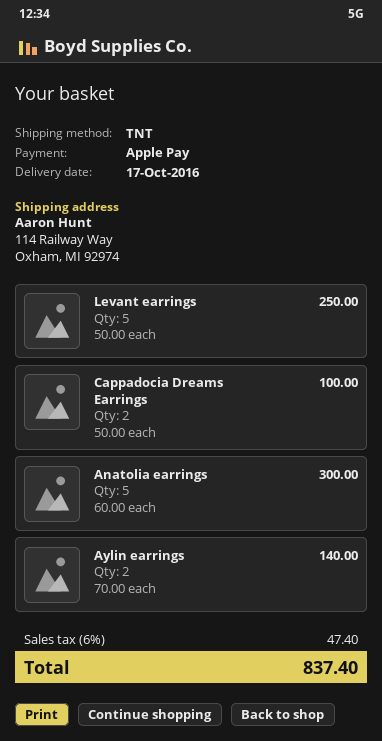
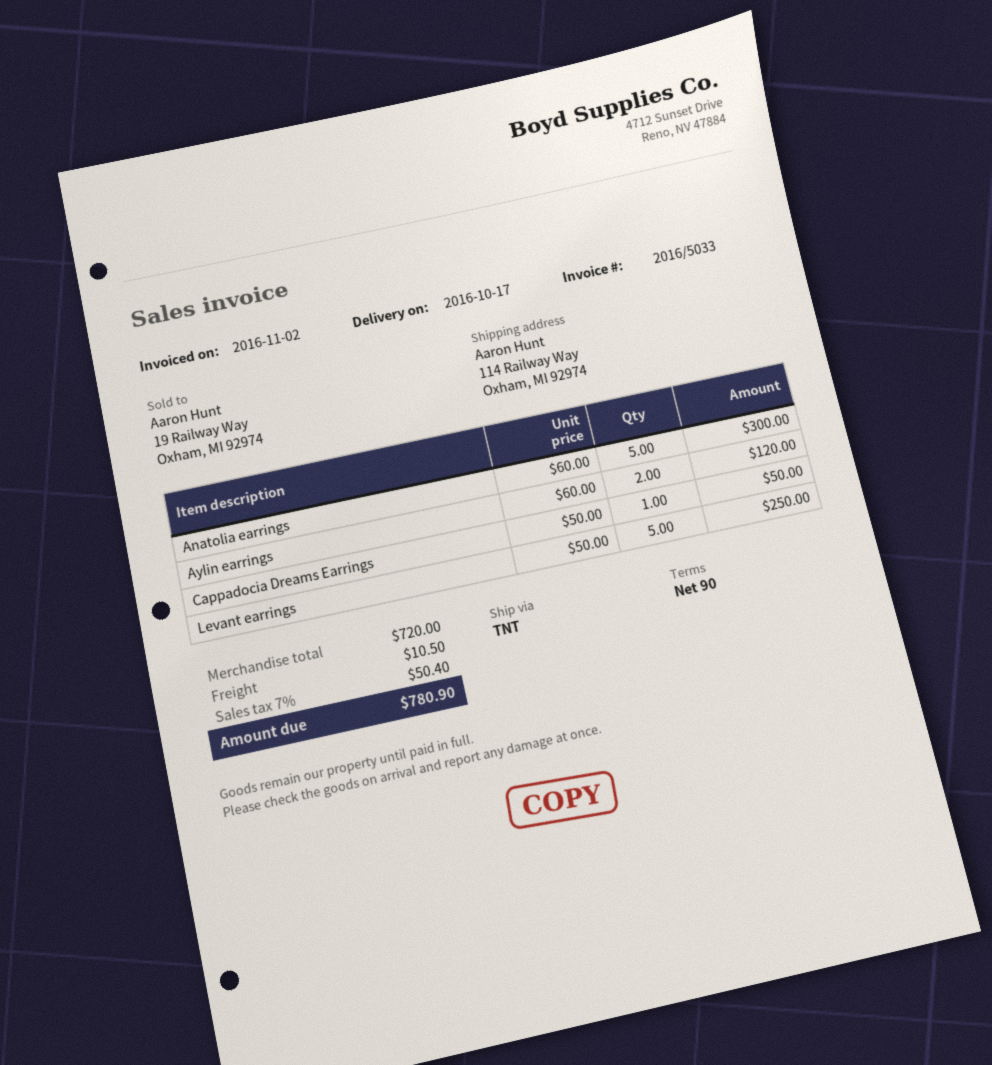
Cappadocia Dreams Earrings: 2 x 50.00 = 100.00 -> 1 x 50.00 = 50.00
Aylin earrings: 2 x 70.00 = 140.00 -> 2 x 60.00 = 120.00
shipping: none -> 10.50
tax: 6% = 47.40 -> 7% = 50.40
total: 837.40 -> 780.90

